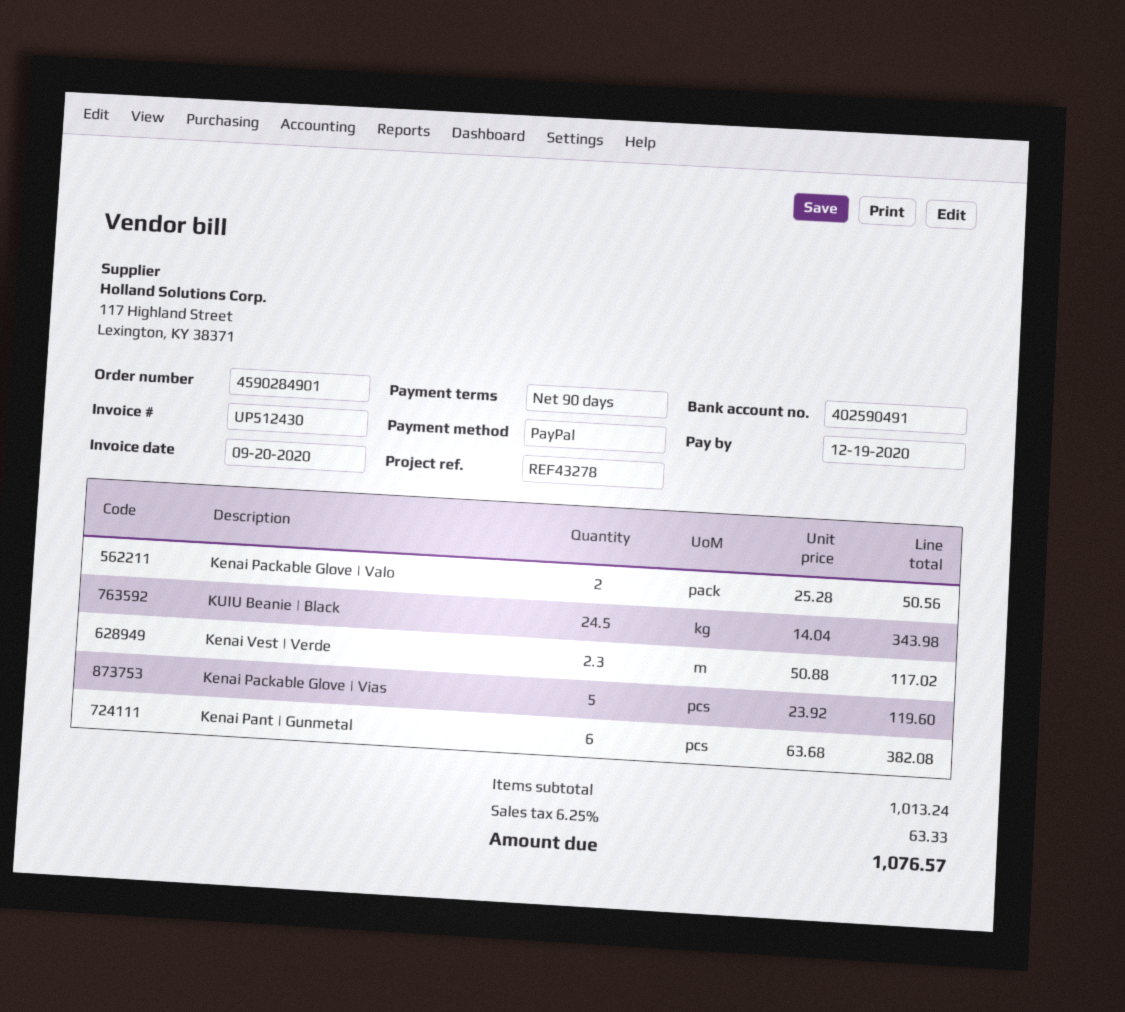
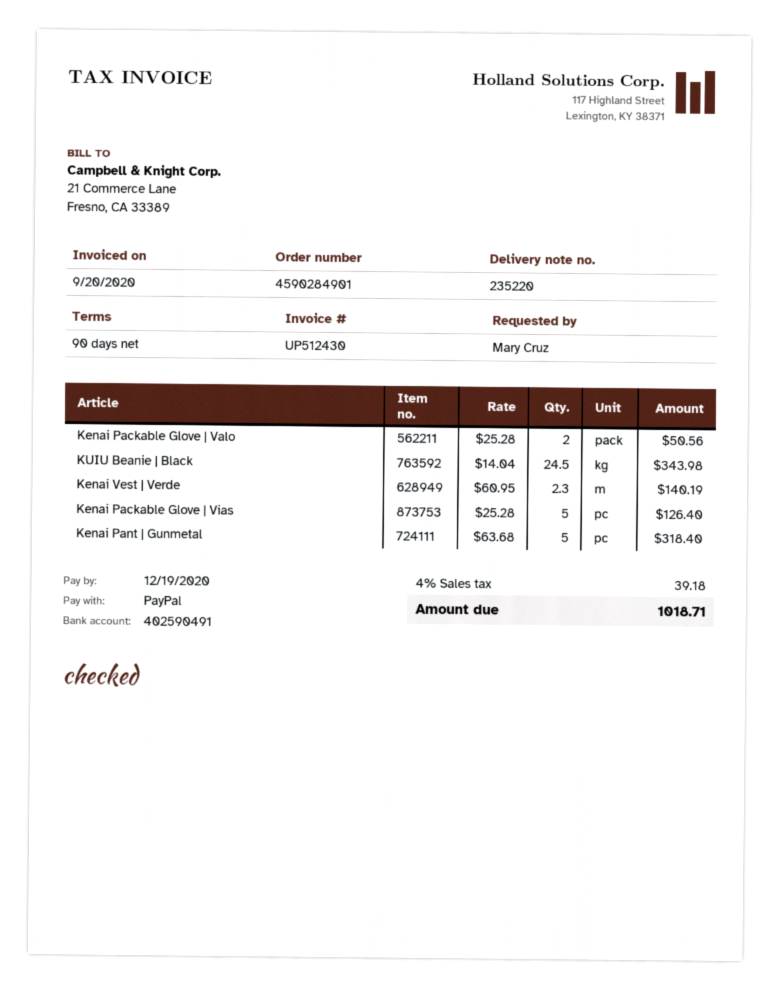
Kenai Vest | Verde: 2.3 x 50.88 = 117.02 -> 2.3 x 60.95 = 140.19
Kenai Packable Glove | Vias: 5 x 23.92 = 119.60 -> 5 x 25.28 = 126.40
Kenai Pant | Gunmetal: 6 x 63.68 = 382.08 -> 5 x 63.68 = 318.40
tax: 6.25% = 63.33 -> 4% = 39.18
total: 1076.57 -> 1018.71

